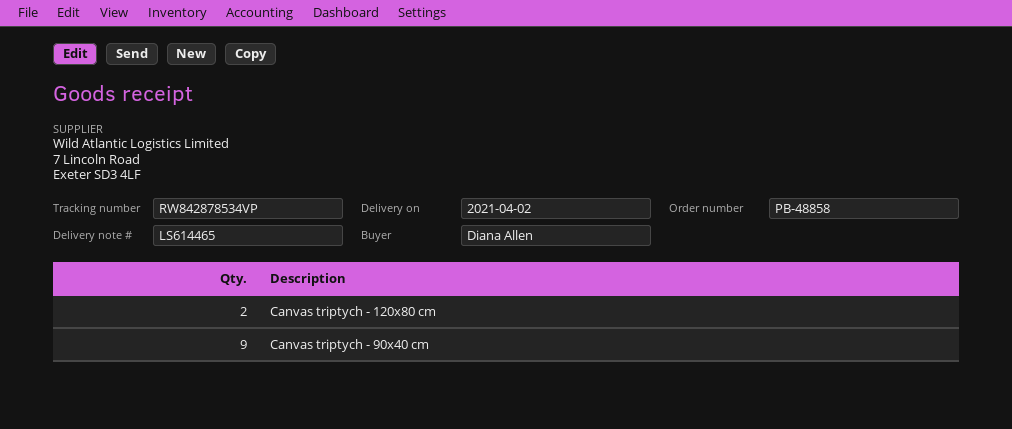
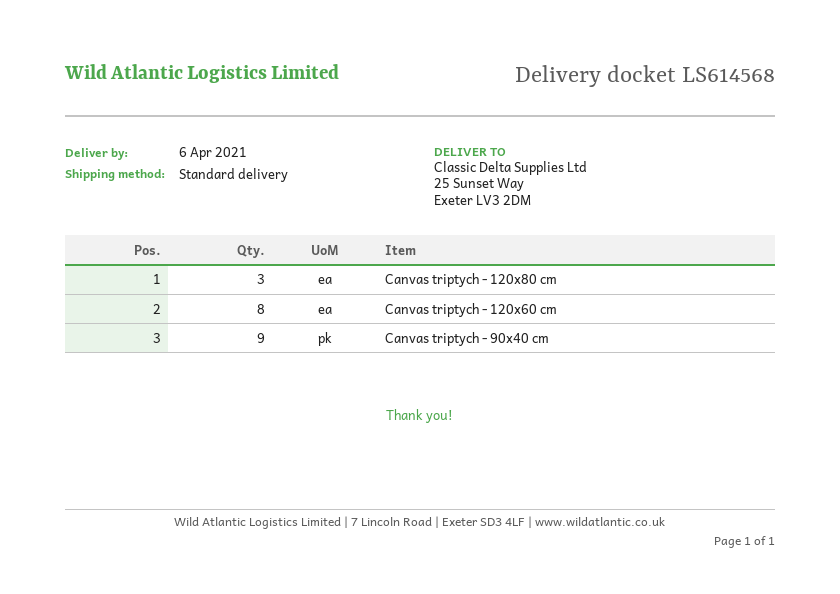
delivery note number: LS614465 -> LS614568
delivery date: 2021-04-02 -> 2021-04-06
Canvas triptych - 120x80 cm: 2 -> 3
Canvas triptych - 120x60 cm: none -> 8

